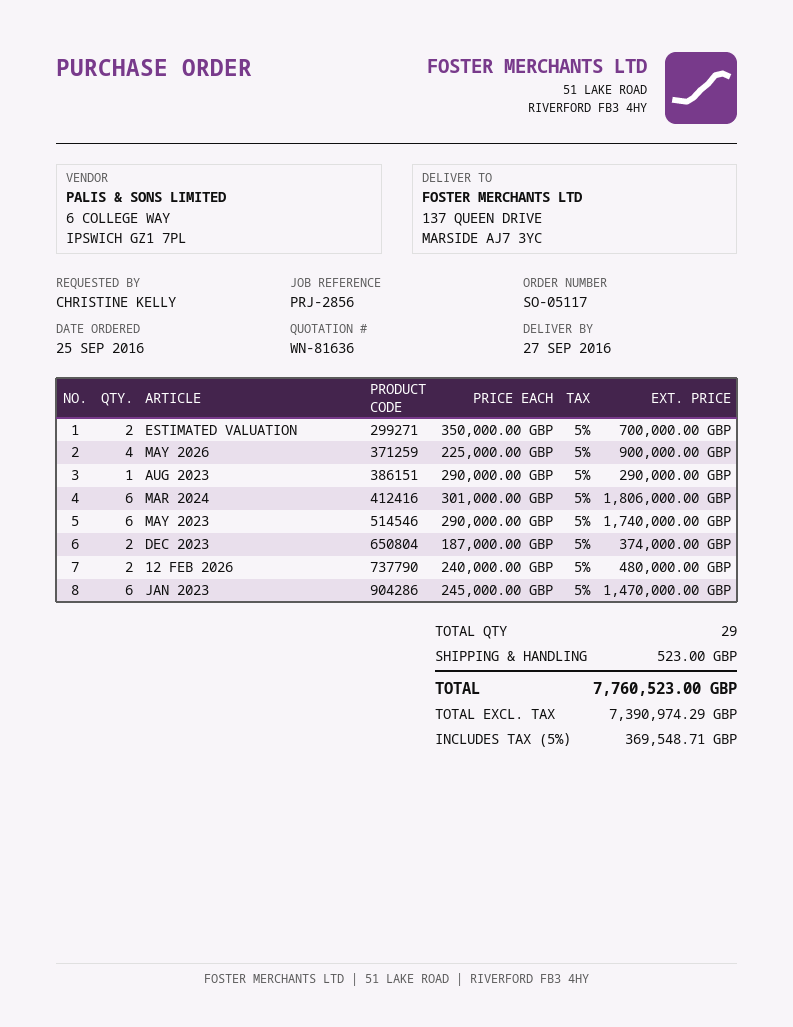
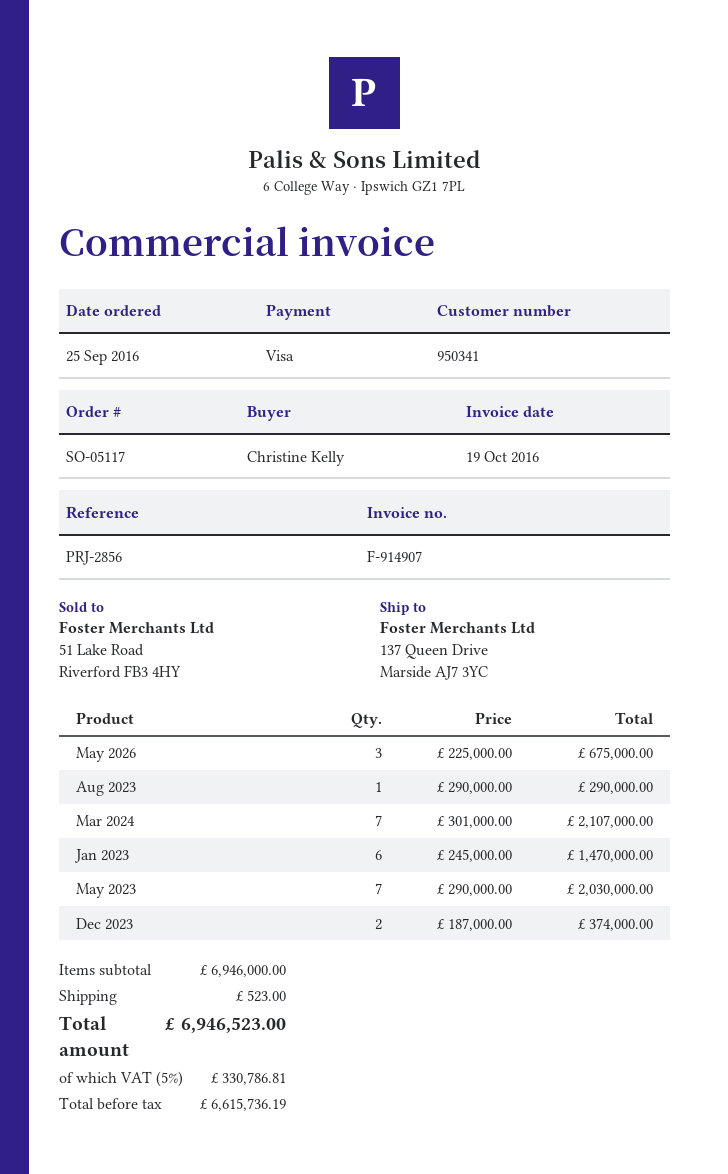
ESTIMATED VALUATION: 2 x 350000.00 = 700000.00 -> none
MAY 2026: 4 x 225000.00 = 900000.00 -> 3 x 225000.00 = 675000.00
MAR 2024: 6 x 301000.00 = 1806000.00 -> 7 x 301000.00 = 2107000.00
MAY 2023: 6 x 290000.00 = 1740000.00 -> 7 x 290000.00 = 2030000.00
12 FEB 2026: 2 x 240000.00 = 480000.00 -> none
net: 7390974.29 -> 6615736.19
tax: 5% = 369548.71 -> 5% = 330786.81
total: 7760523.00 -> 6946523.00

